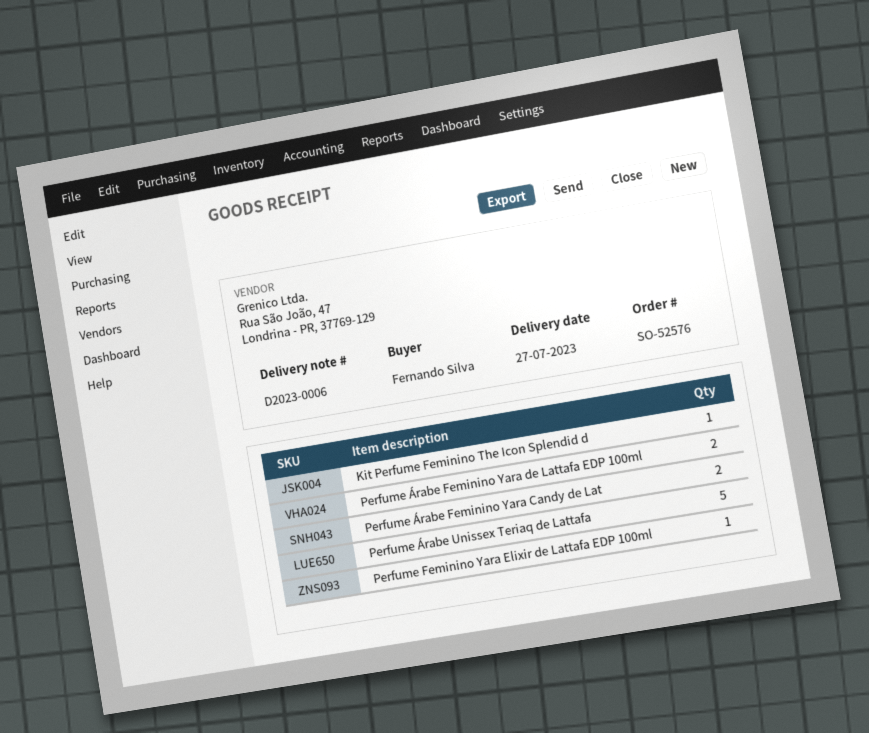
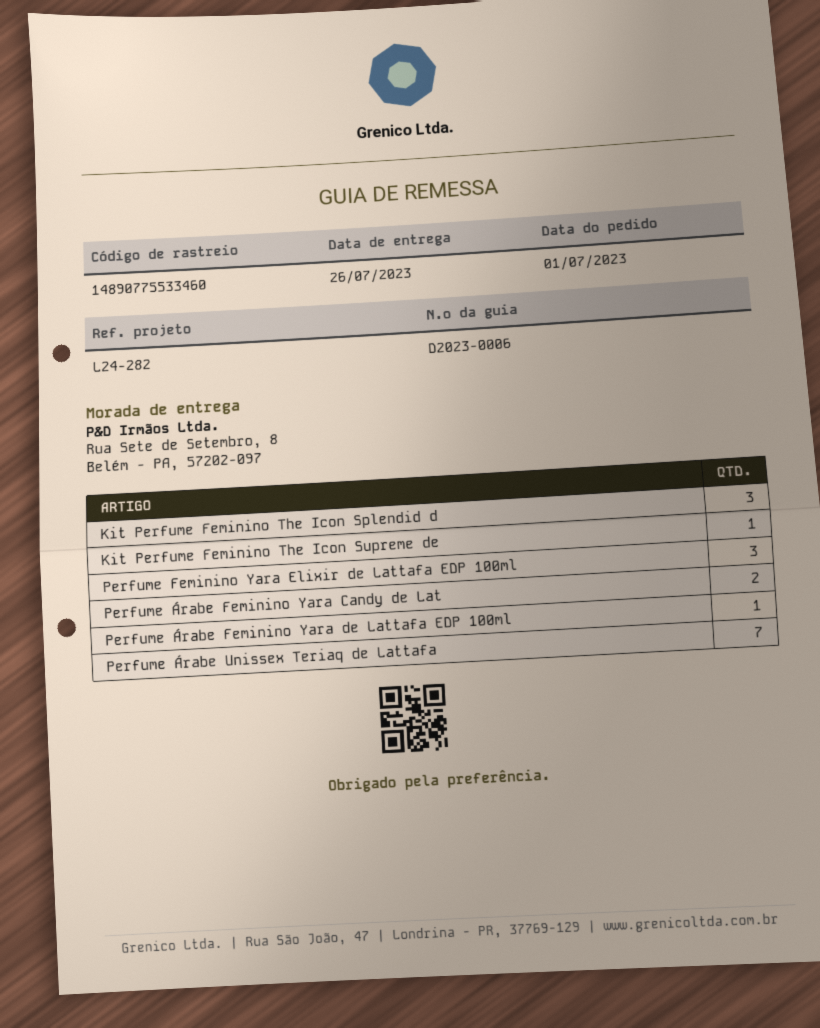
delivery date: 2023-07-27 -> 2023-07-26
Kit Perfume Feminino The Icon Splendid d: 1 -> 3
Perfume Árabe Feminino Yara de Lattafa EDP 100ml: 2 -> 1
Perfume Árabe Unissex Teriaq de Lattafa: 5 -> 7
Perfume Feminino Yara Elixir de Lattafa EDP 100ml: 1 -> 3
Kit Perfume Feminino The Icon Supreme de: none -> 1

